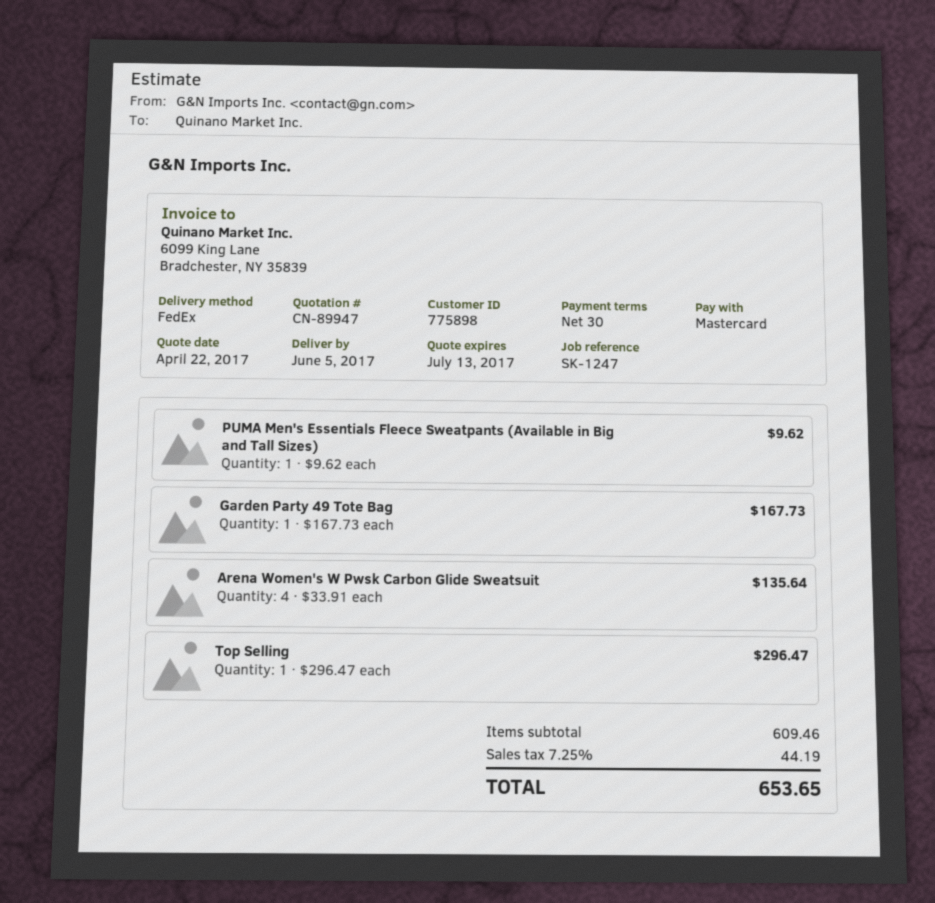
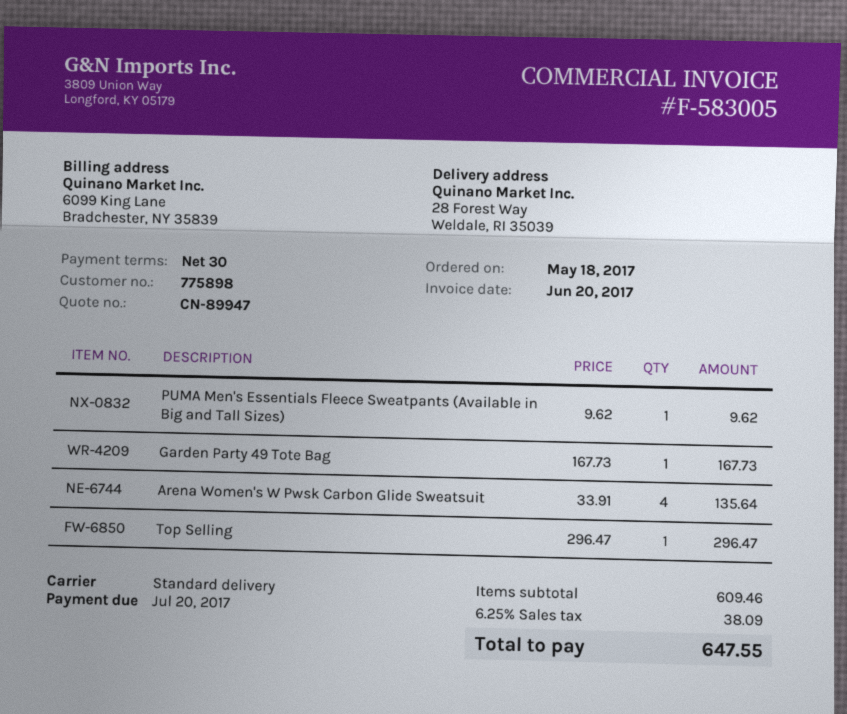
shipping method: FedEx -> standard
tax: 7.25% = 44.19 -> 6.25% = 38.09
total: 653.65 -> 647.55

